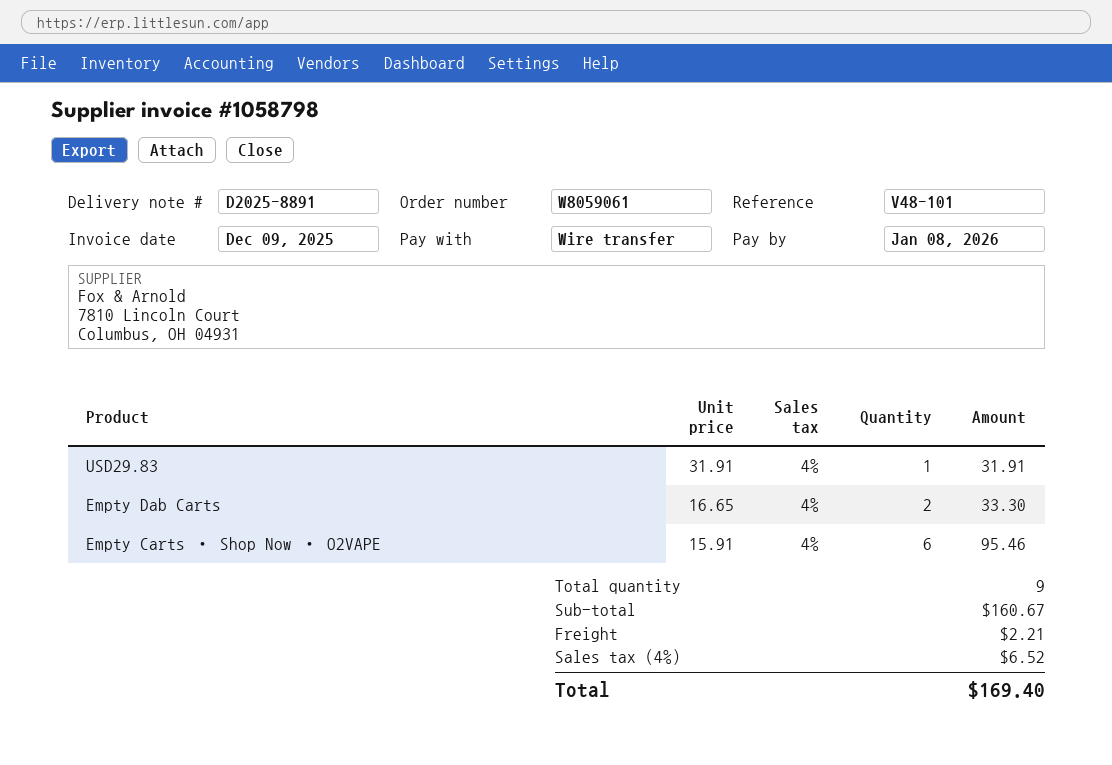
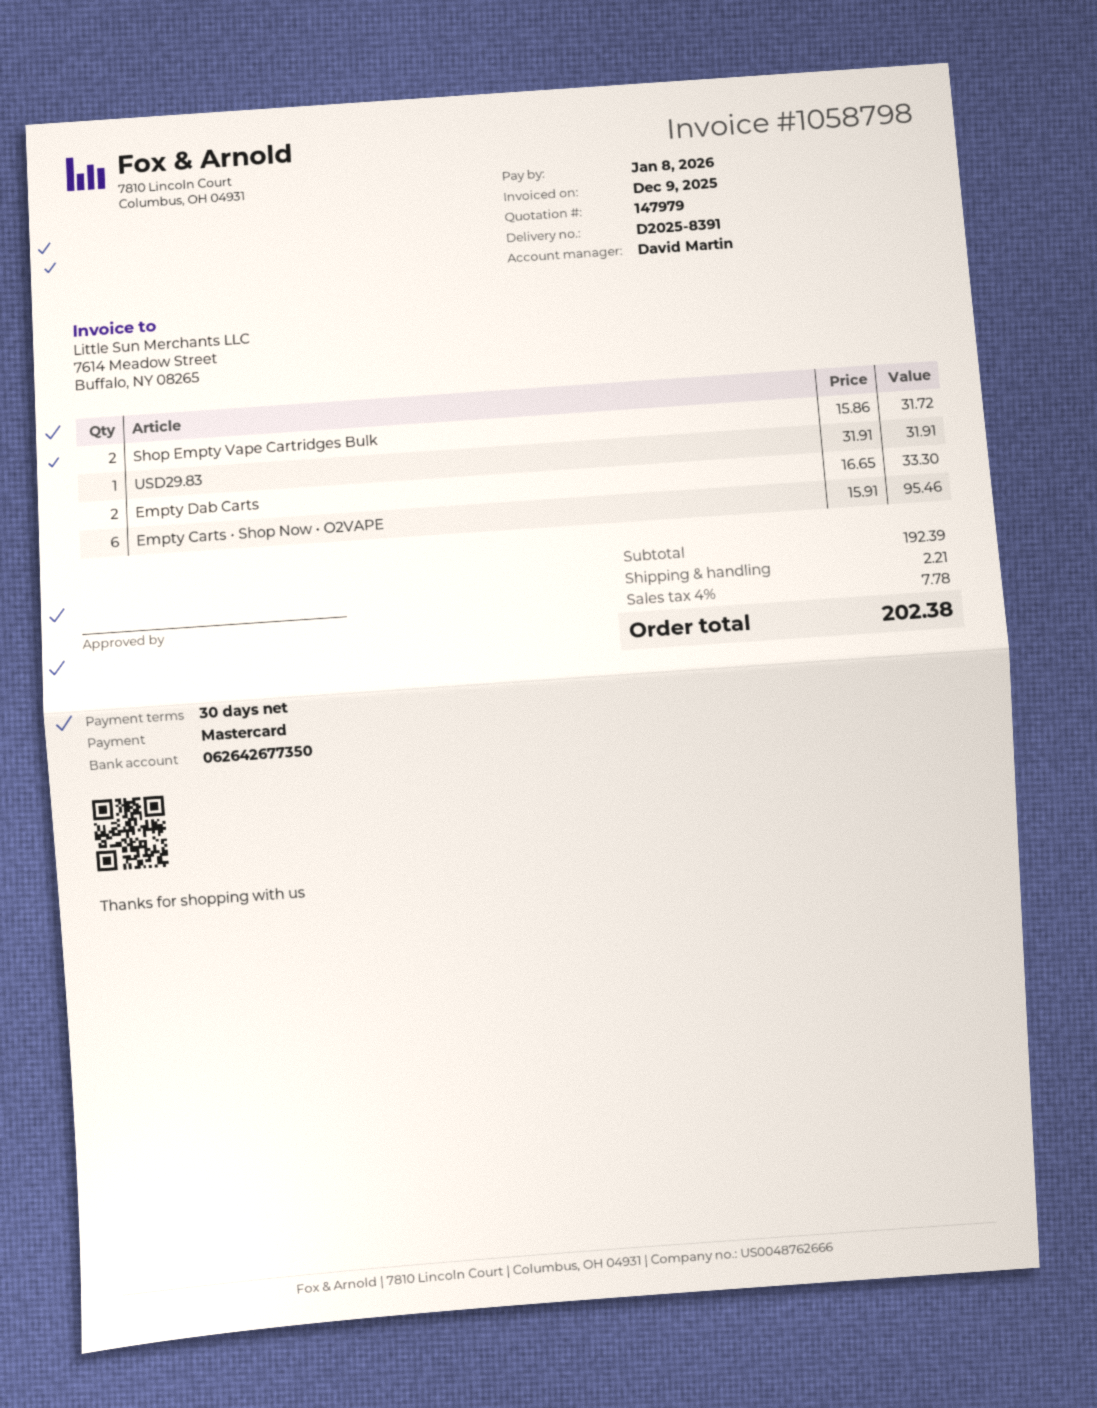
delivery note number: D2025-8891 -> D2025-8391
payment method: bank transfer -> Mastercard
Shop Empty Vape Cartridges Bulk: none -> 2 x 15.86 = 31.72
subtotal: 160.67 -> 192.39
tax: 4% = 6.52 -> 4% = 7.78
total: 169.40 -> 202.38

